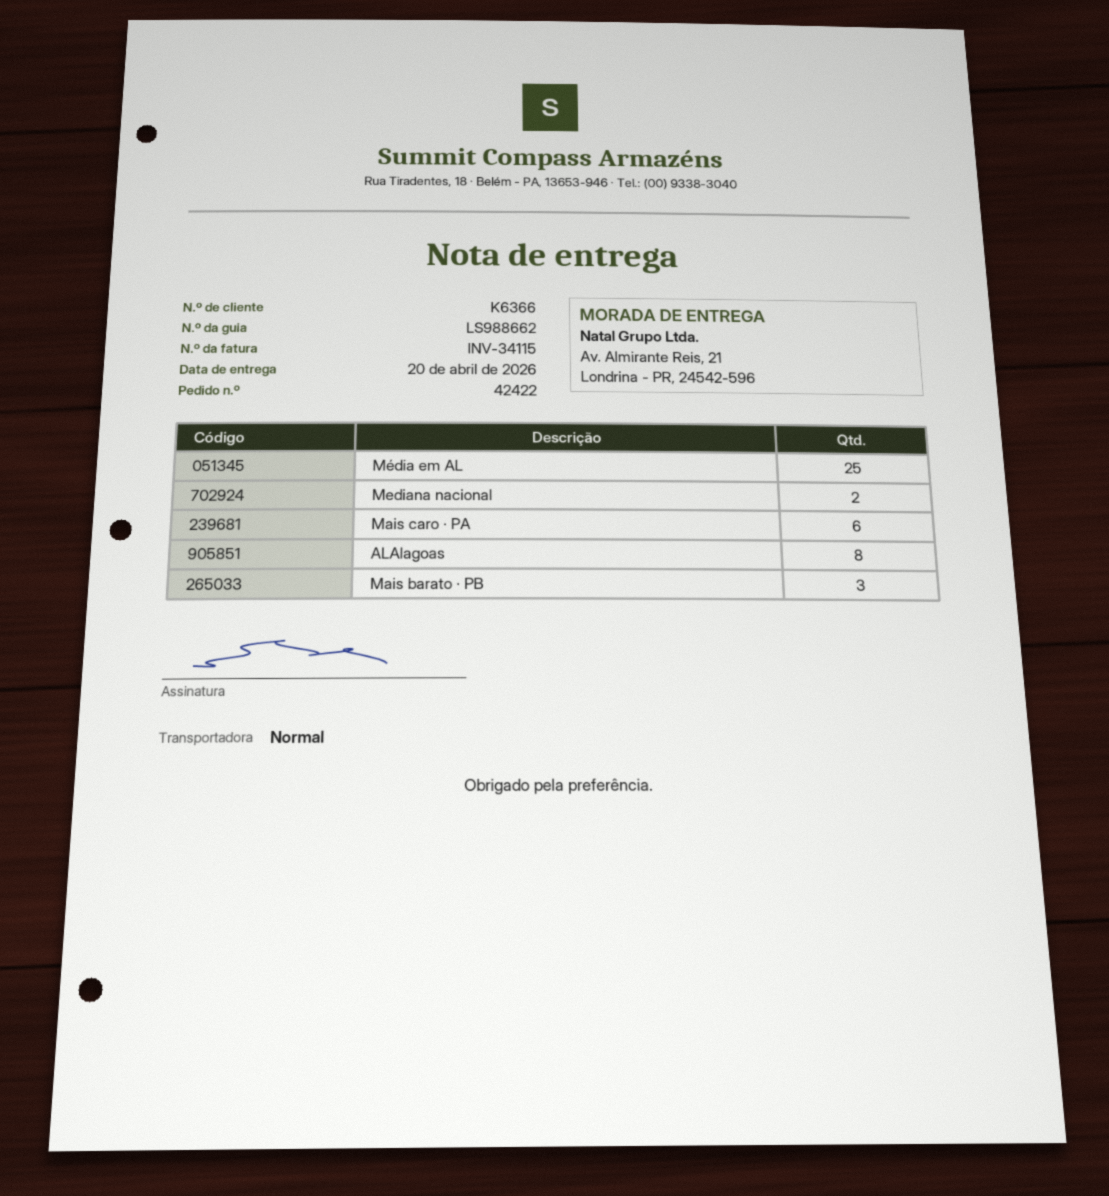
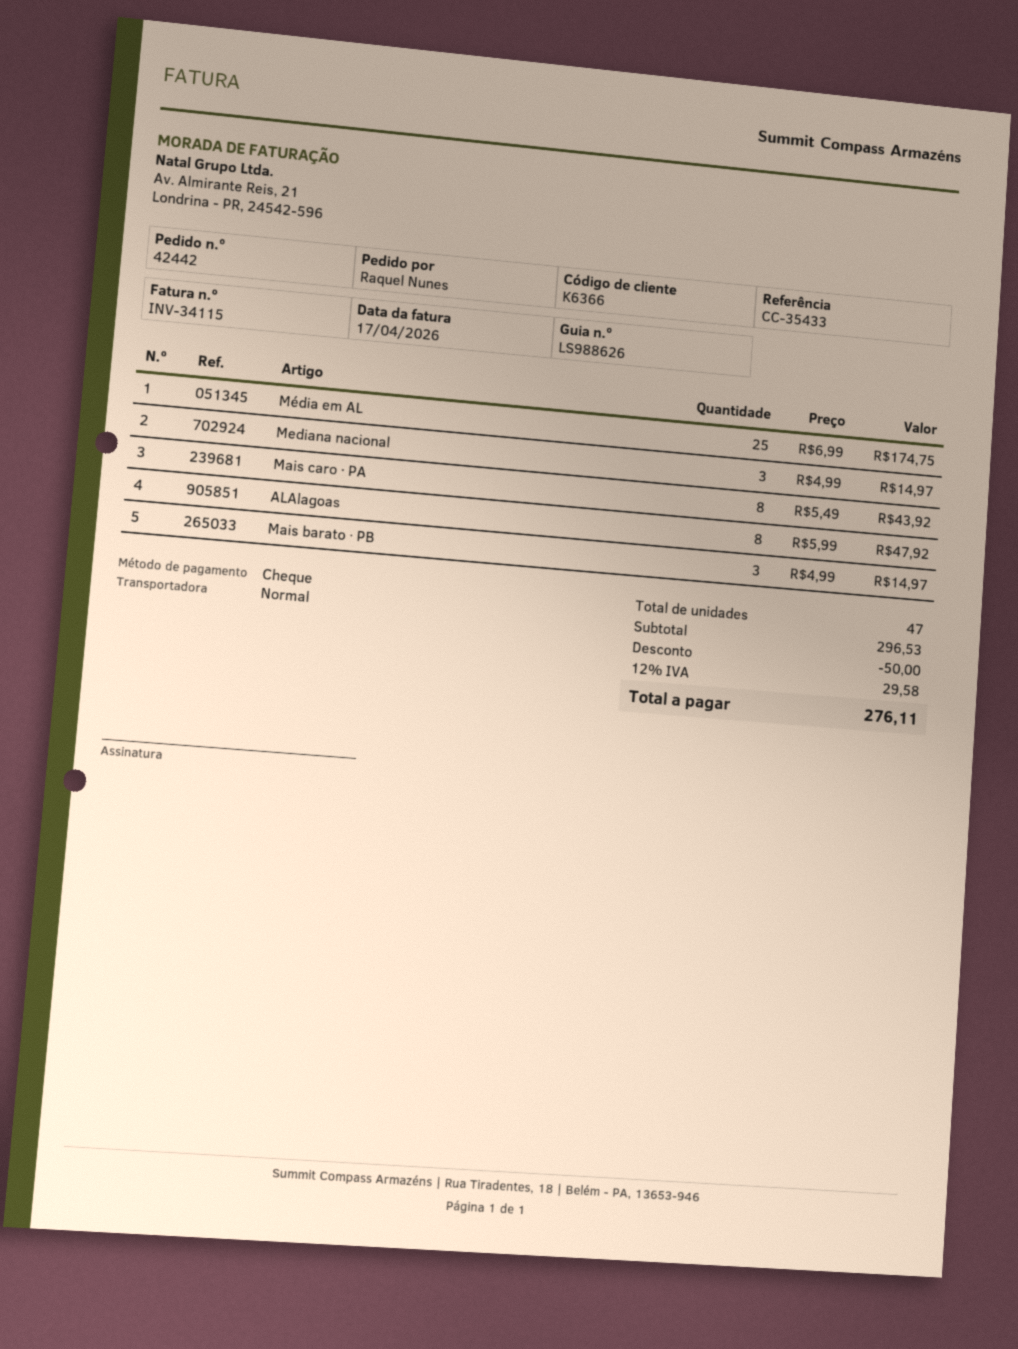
order number: 42422 -> 42442
delivery note number: LS988662 -> LS988626
Mediana nacional: 2 -> 3
Mais caro · PA: 6 -> 8

